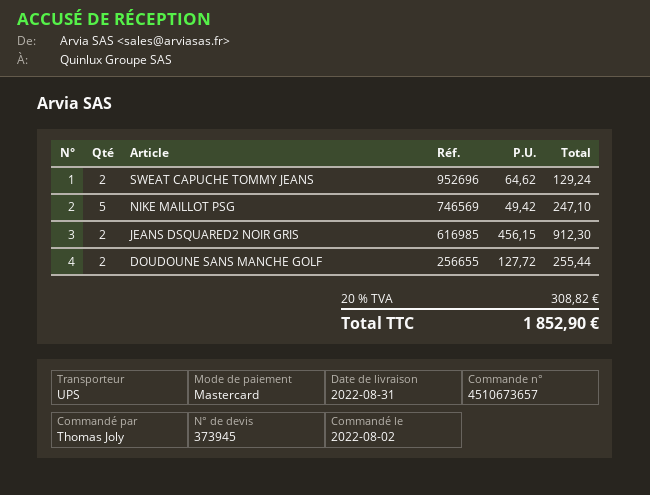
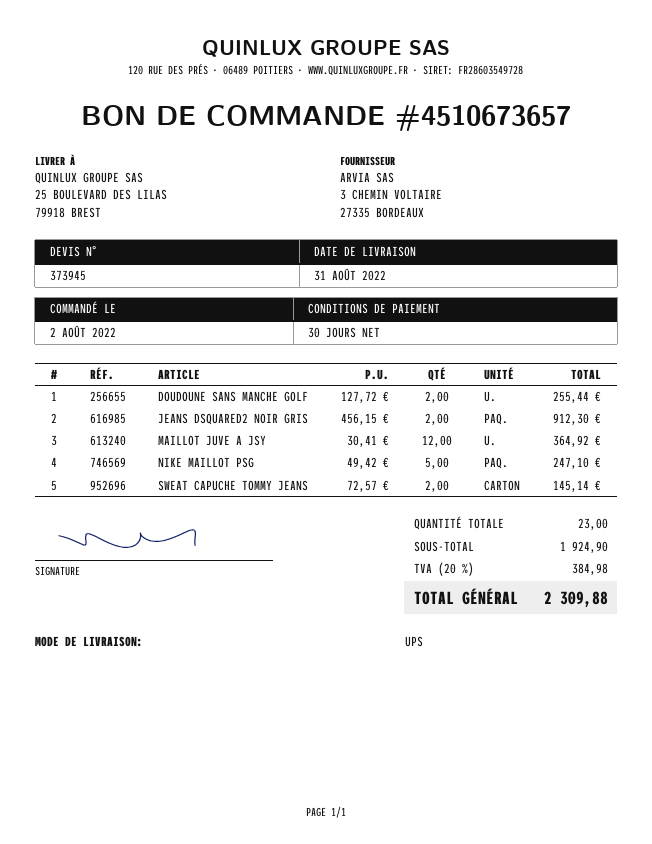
SWEAT CAPUCHE TOMMY JEANS: 2 x 64.62 = 129.24 -> 2 x 72.57 = 145.14
MAILLOT JUVE A JSY: none -> 12 x 30.41 = 364.92
tax: 20% = 308.82 -> 20% = 384.98
total: 1852.90 -> 2309.88

